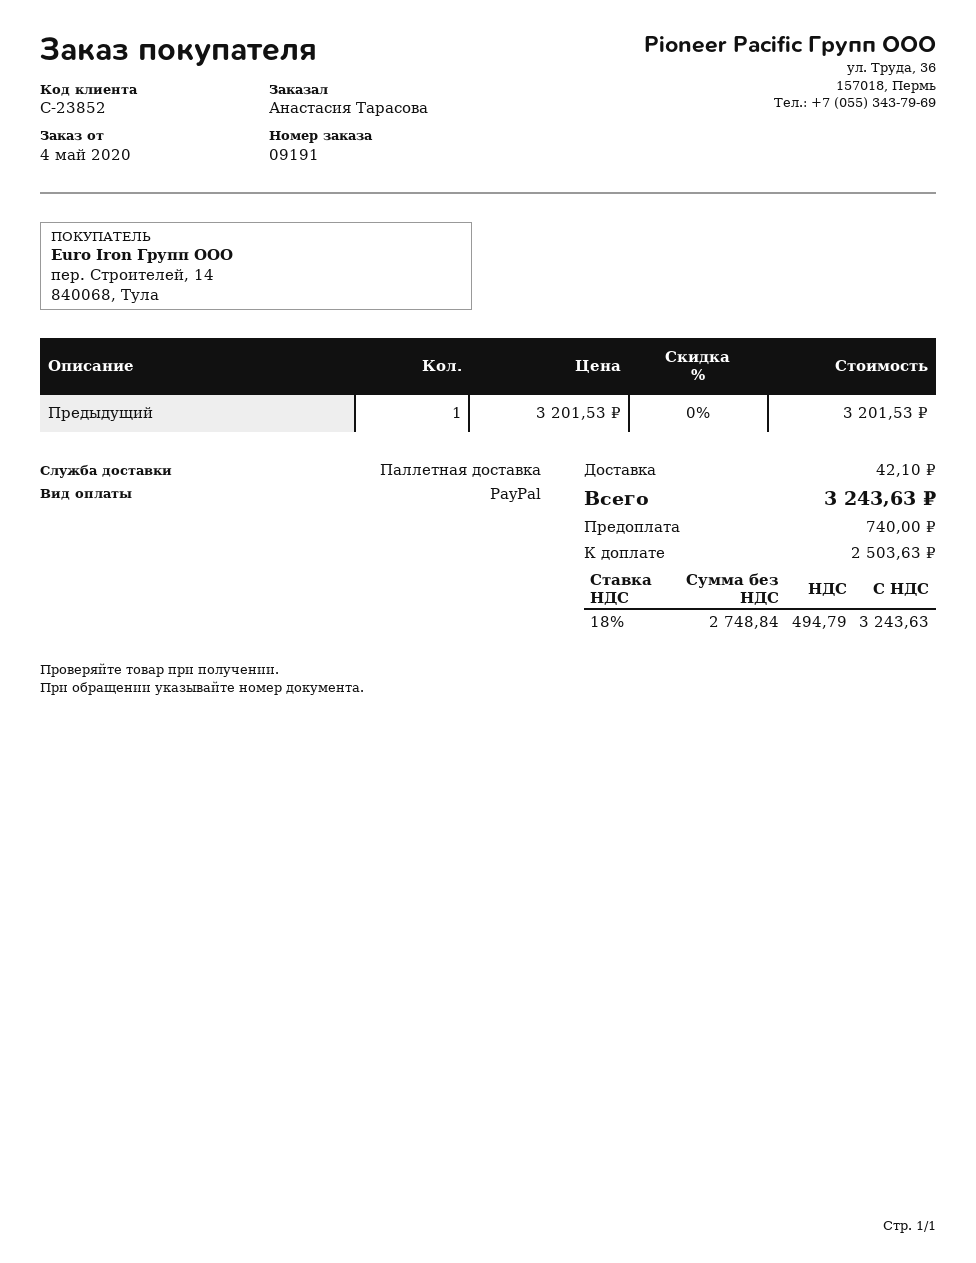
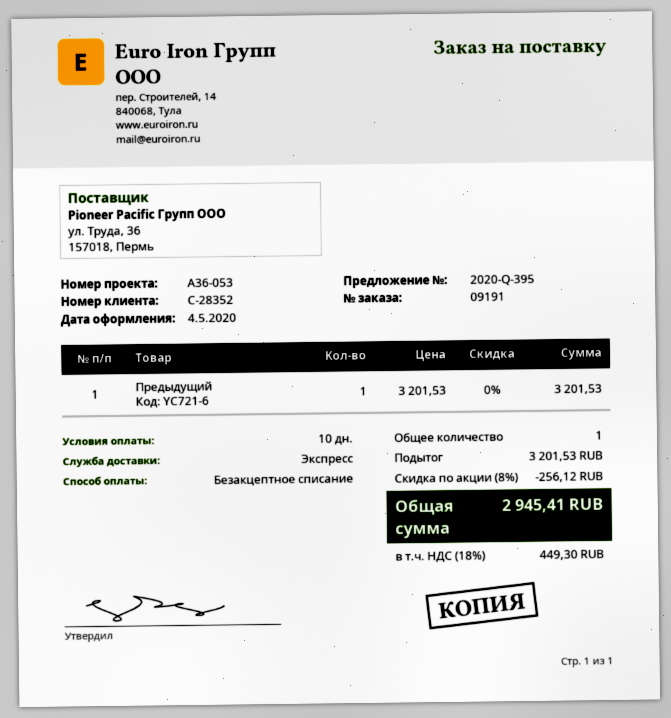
customer number: C-23852 -> C-28352
payment method: PayPal -> direct debit
shipping method: pallet freight -> express
discount: none -> 8% = 256.12
shipping: 42.10 -> none
tax: 18% = 494.79 -> 18% = 449.30
total: 3243.63 -> 2945.41

